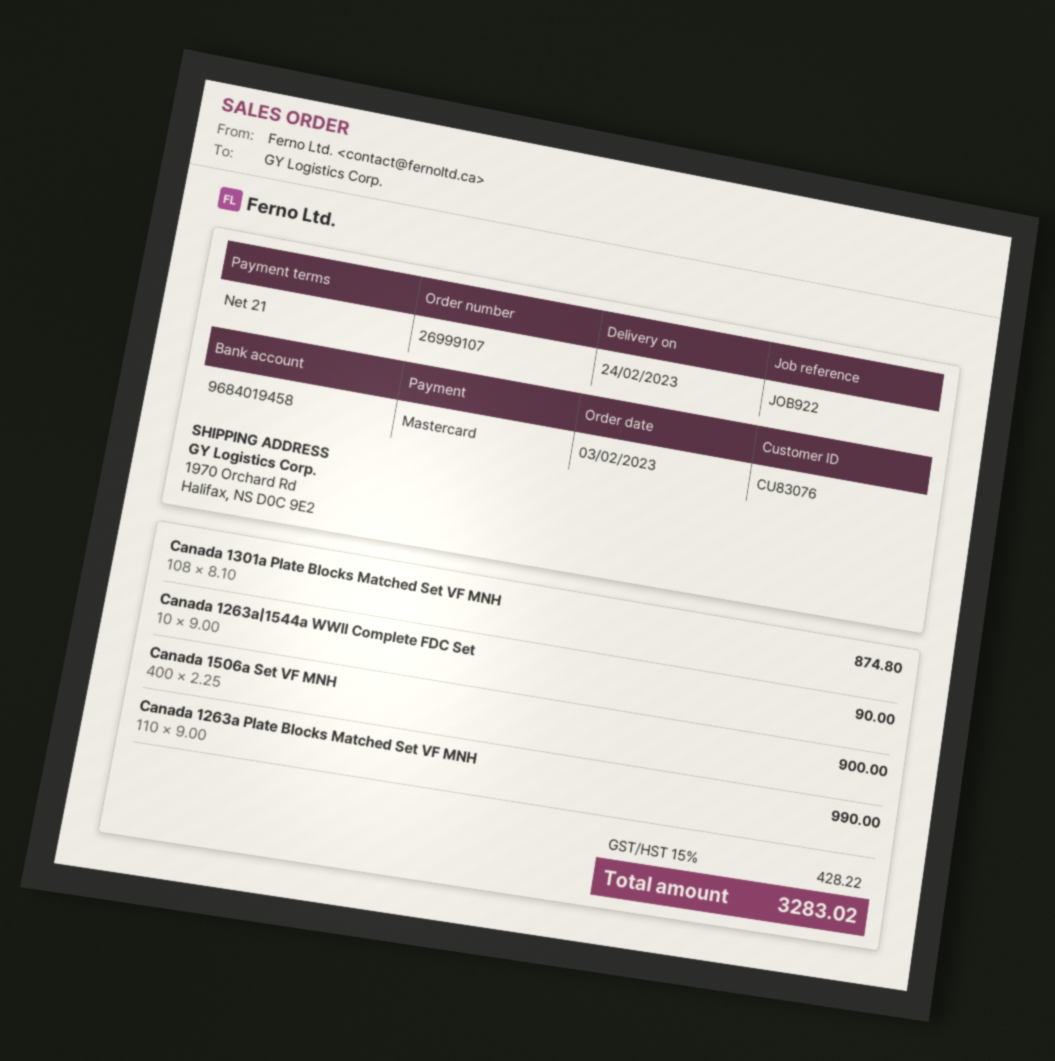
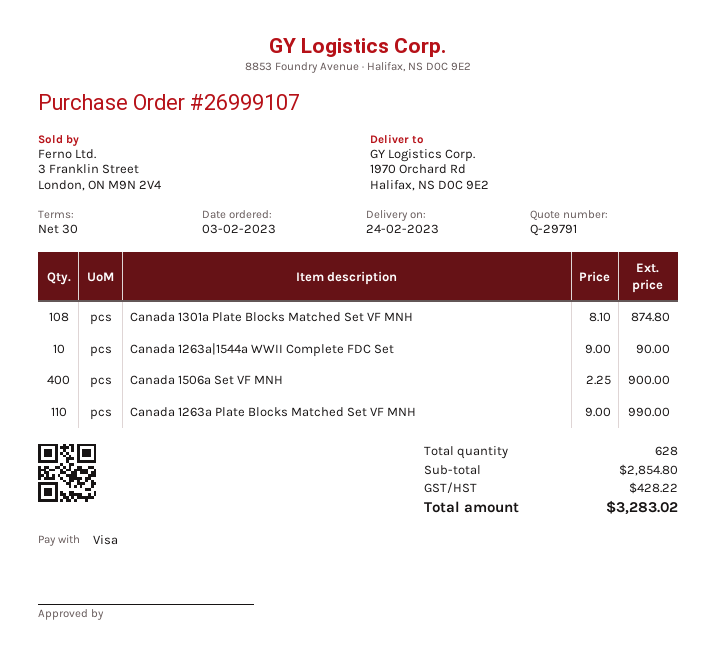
payment terms: 21 days -> 30 days
payment method: Mastercard -> Visa

